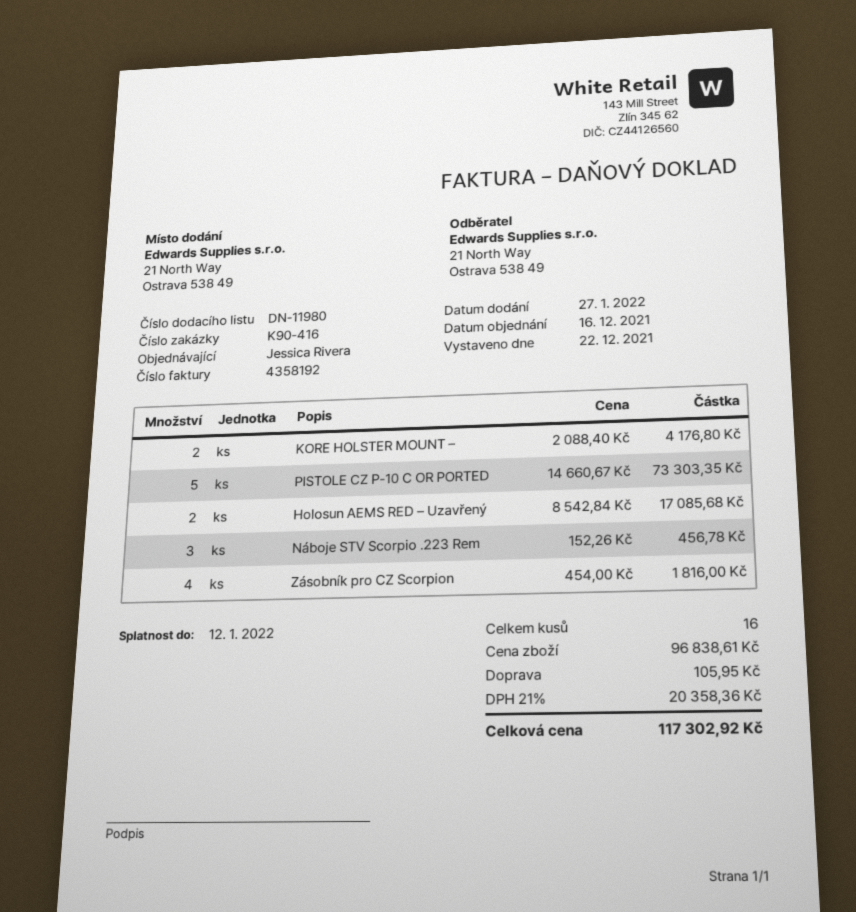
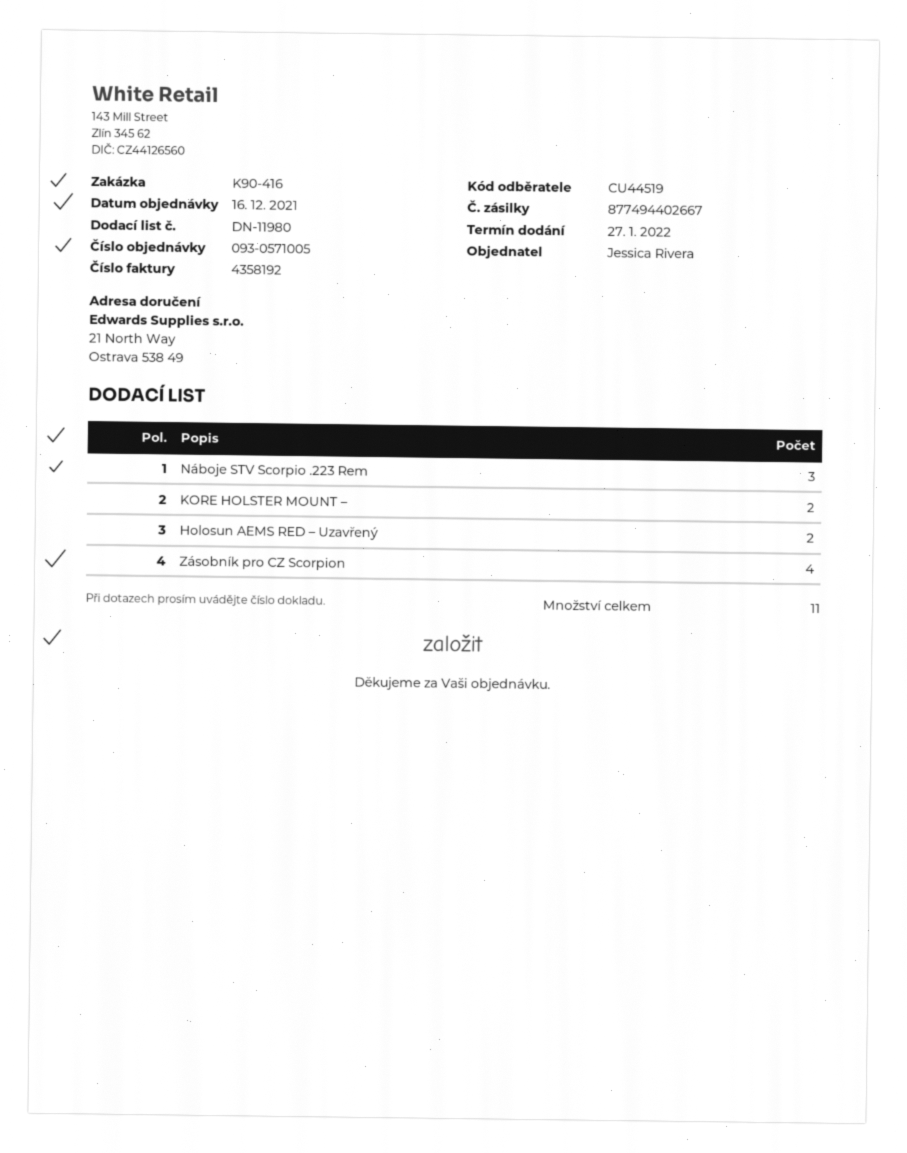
PISTOLE CZ P-10 C OR PORTED: 5 -> none
total quantity: 16 -> 11

